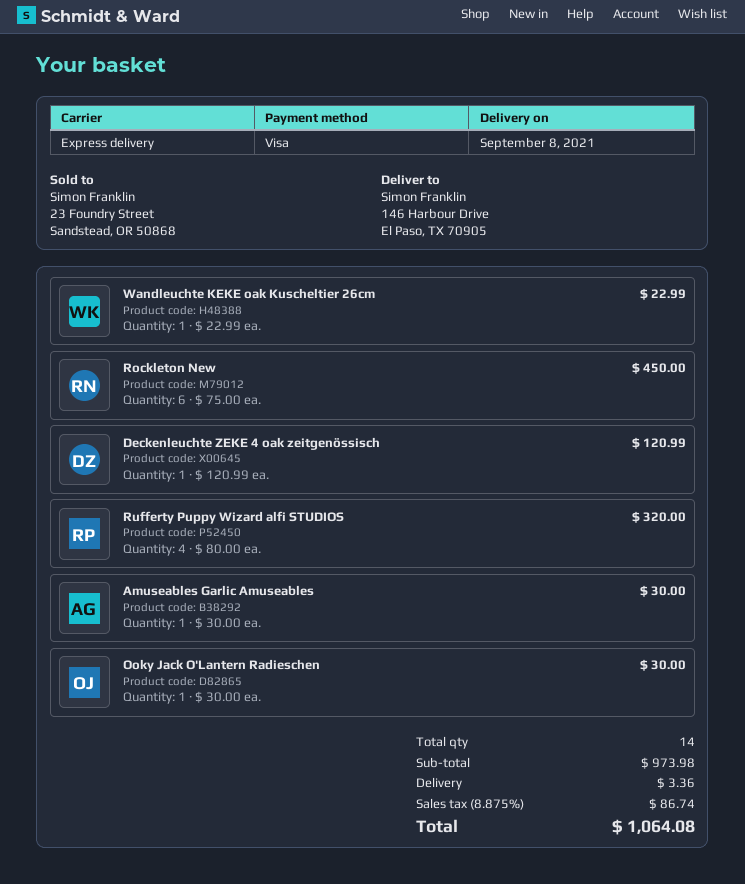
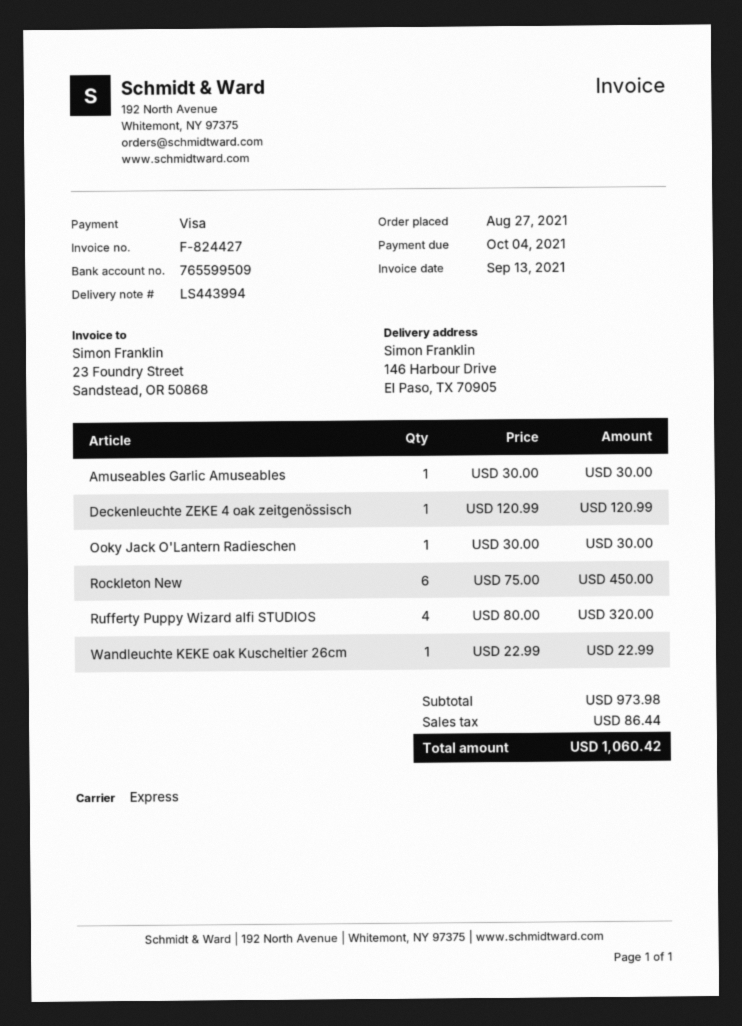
shipping: 3.36 -> none
tax: 86.74 -> 86.44
total: 1064.08 -> 1060.42

